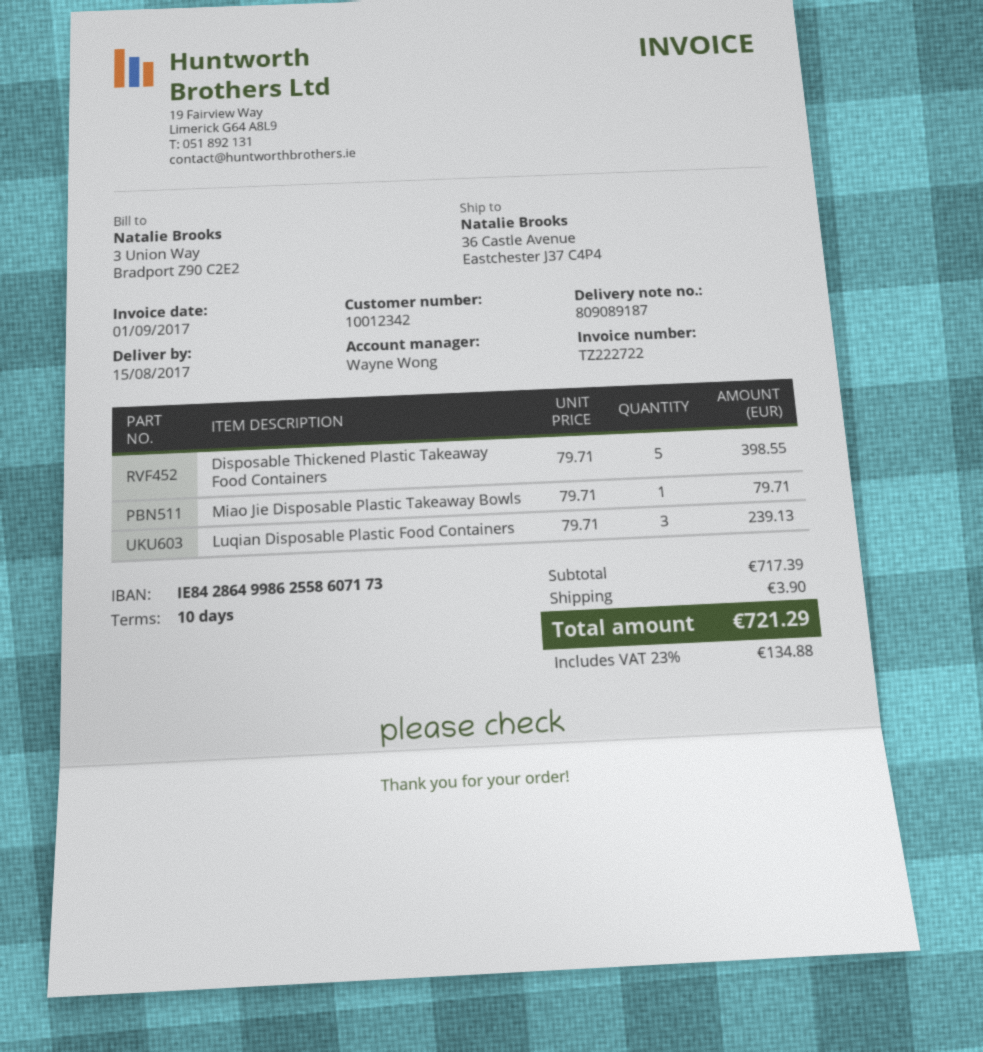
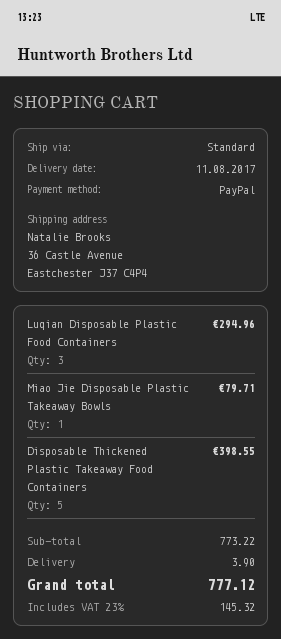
delivery date: 2017-08-15 -> 2017-08-11
Luqian Disposable Plastic Food Containers: 3 for 239.13 -> 3 for 294.96
subtotal: 717.39 -> 773.22
tax: 23% = 134.88 -> 23% = 145.32
total: 721.29 -> 777.12

